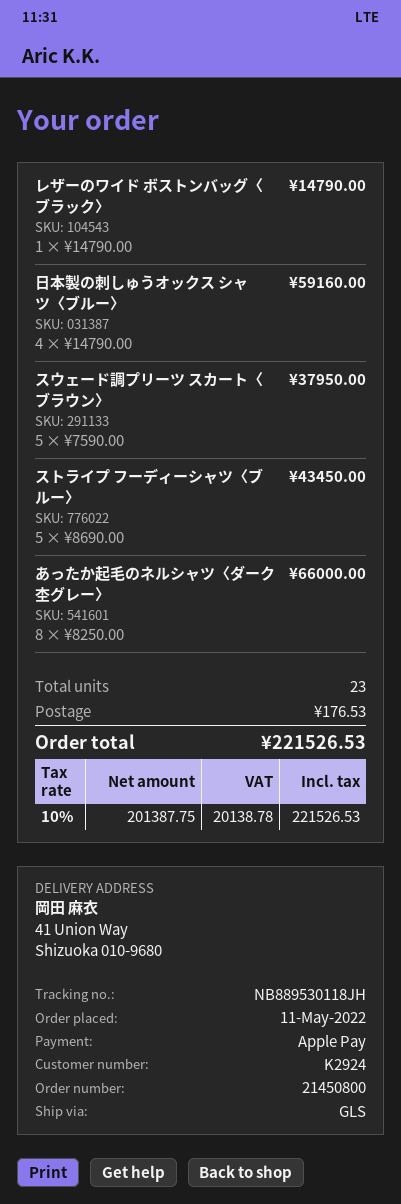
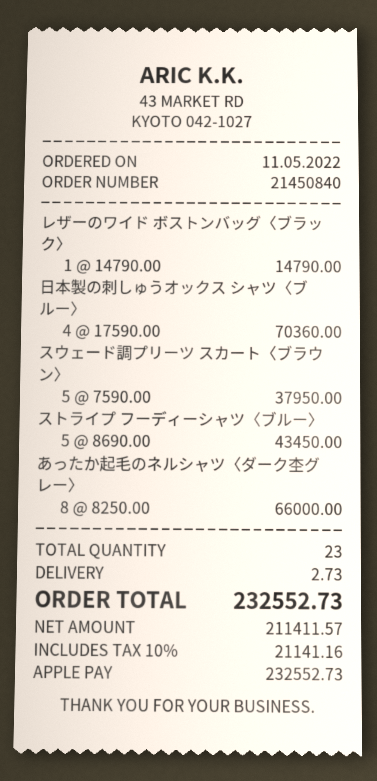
order number: 21450800 -> 21450840
日本製の刺しゅうオックス シャツ〈ブルー〉: 4 x 14790.00 = 59160.00 -> 4 x 17590.00 = 70360.00
shipping: 176.53 -> 2.73
net: 201387.75 -> 211411.57
tax: 10% = 20138.78 -> 10% = 21141.16
total: 221526.53 -> 232552.73

